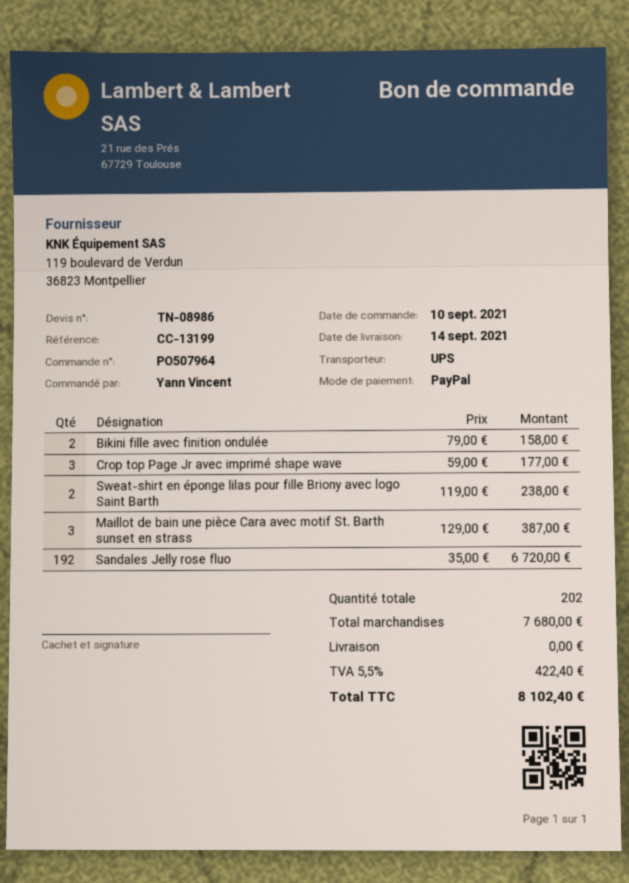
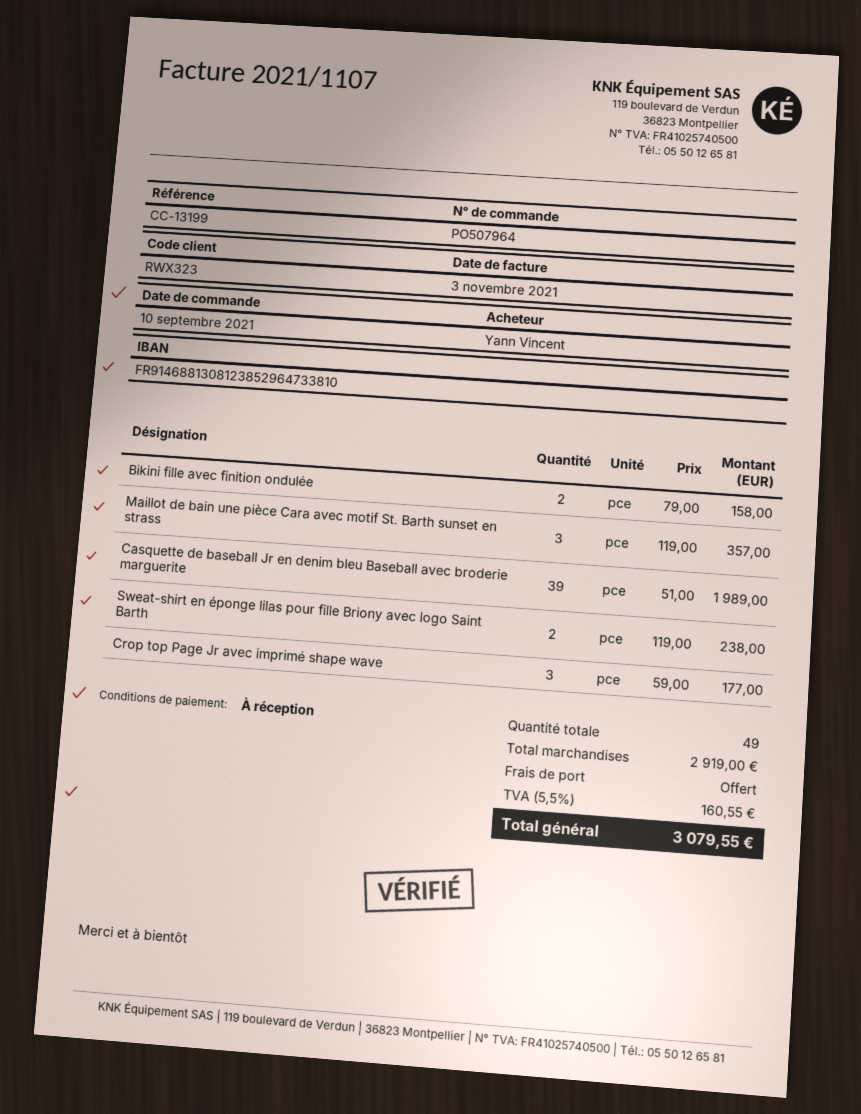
Maillot de bain une pièce Cara avec motif St. Barth sunset en strass: 3 x 129.00 = 387.00 -> 3 x 119.00 = 357.00
Sandales Jelly rose fluo: 192 x 35.00 = 6720.00 -> none
Casquette de baseball Jr en denim bleu Baseball avec broderie marguerite: none -> 39 x 51.00 = 1989.00
total quantity: 202 -> 49
subtotal: 7680.00 -> 2919.00
tax: 5.5% = 422.40 -> 5.5% = 160.55
total: 8102.40 -> 3079.55

